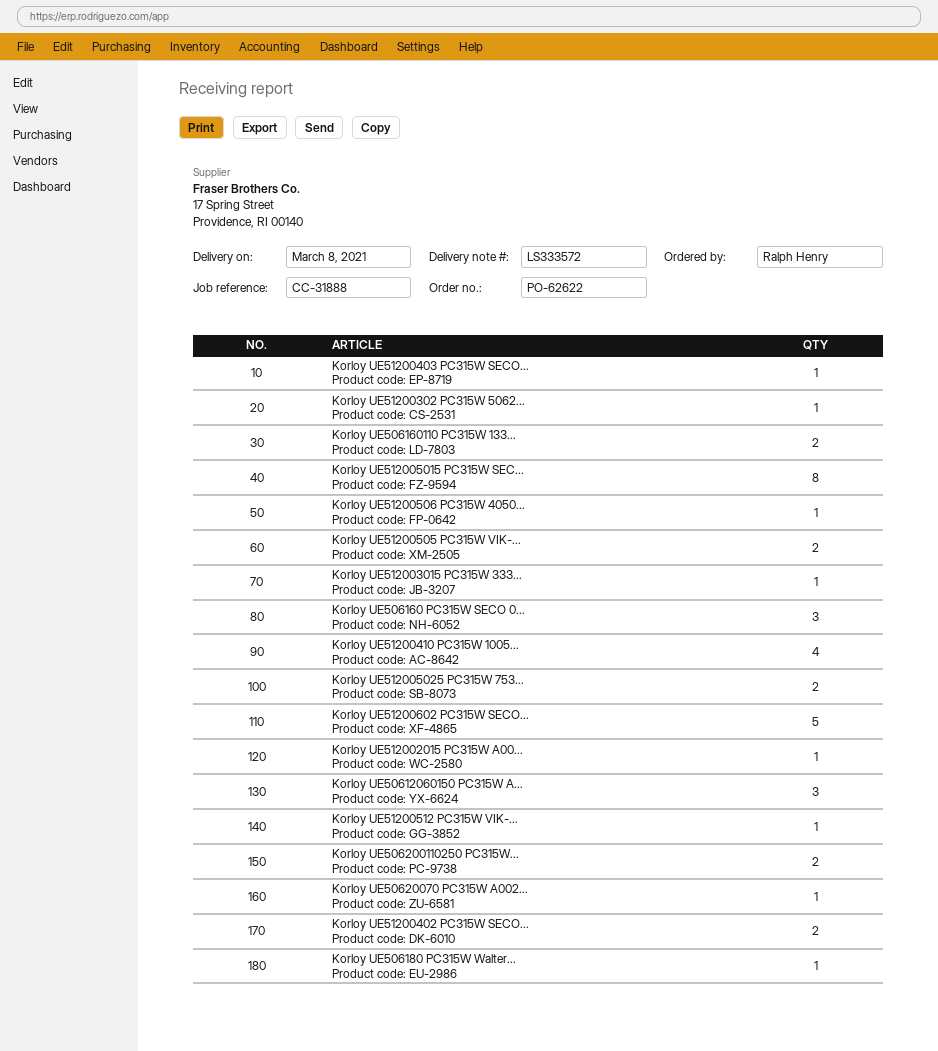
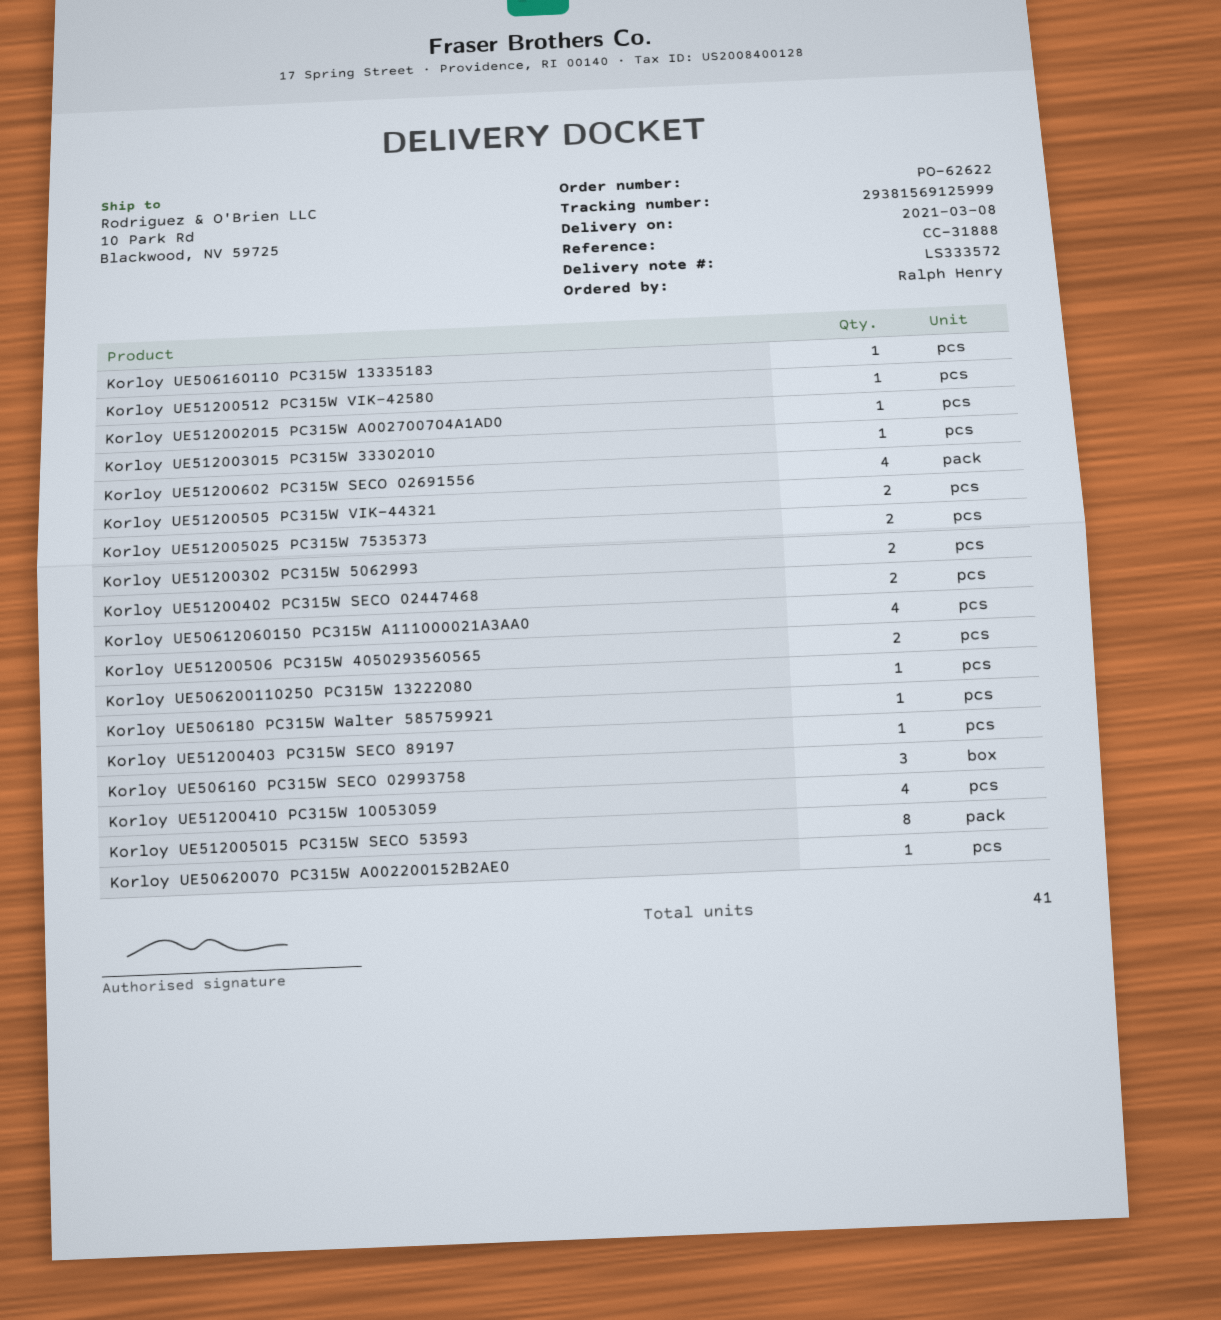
Korloy UE51200302 PC315W 5062...: 1 -> 2
Korloy UE506160110 PC315W 133...: 2 -> 1
Korloy UE51200506 PC315W 4050...: 1 -> 2
Korloy UE51200602 PC315W SECO...: 5 -> 4
Korloy UE50612060150 PC315W A...: 3 -> 4
Korloy UE506200110250 PC315W...: 2 -> 1

